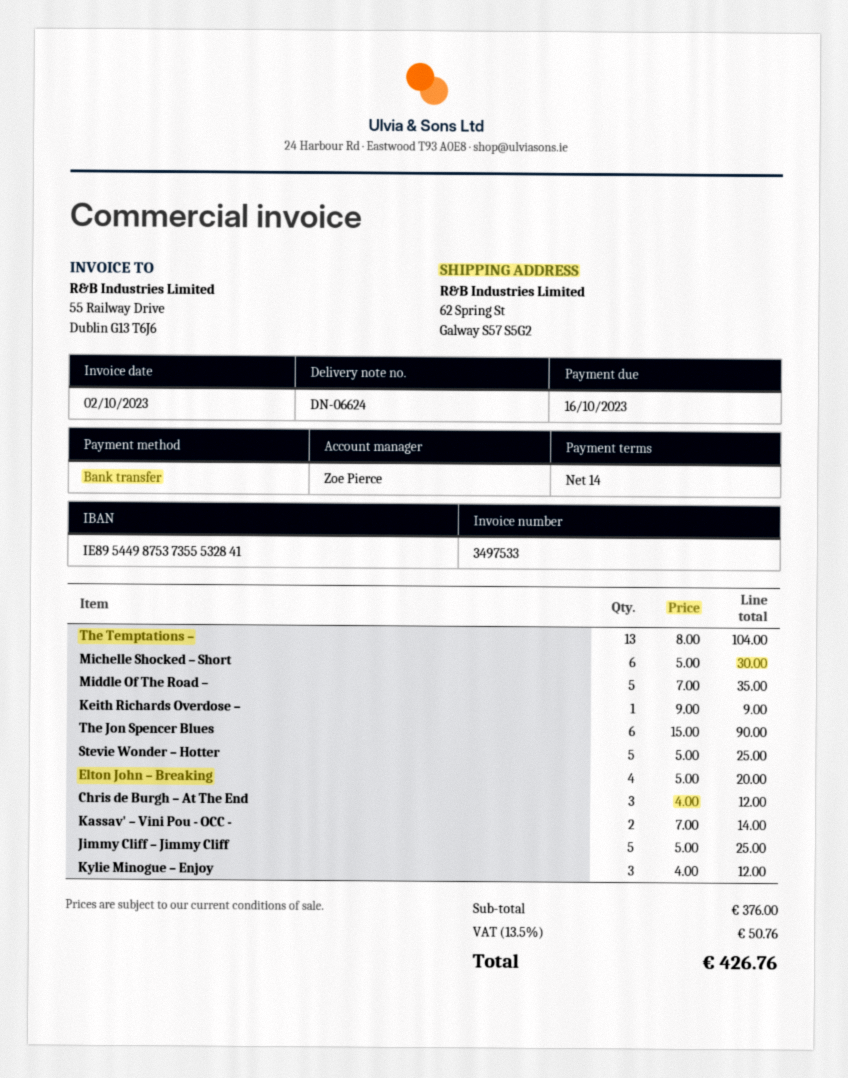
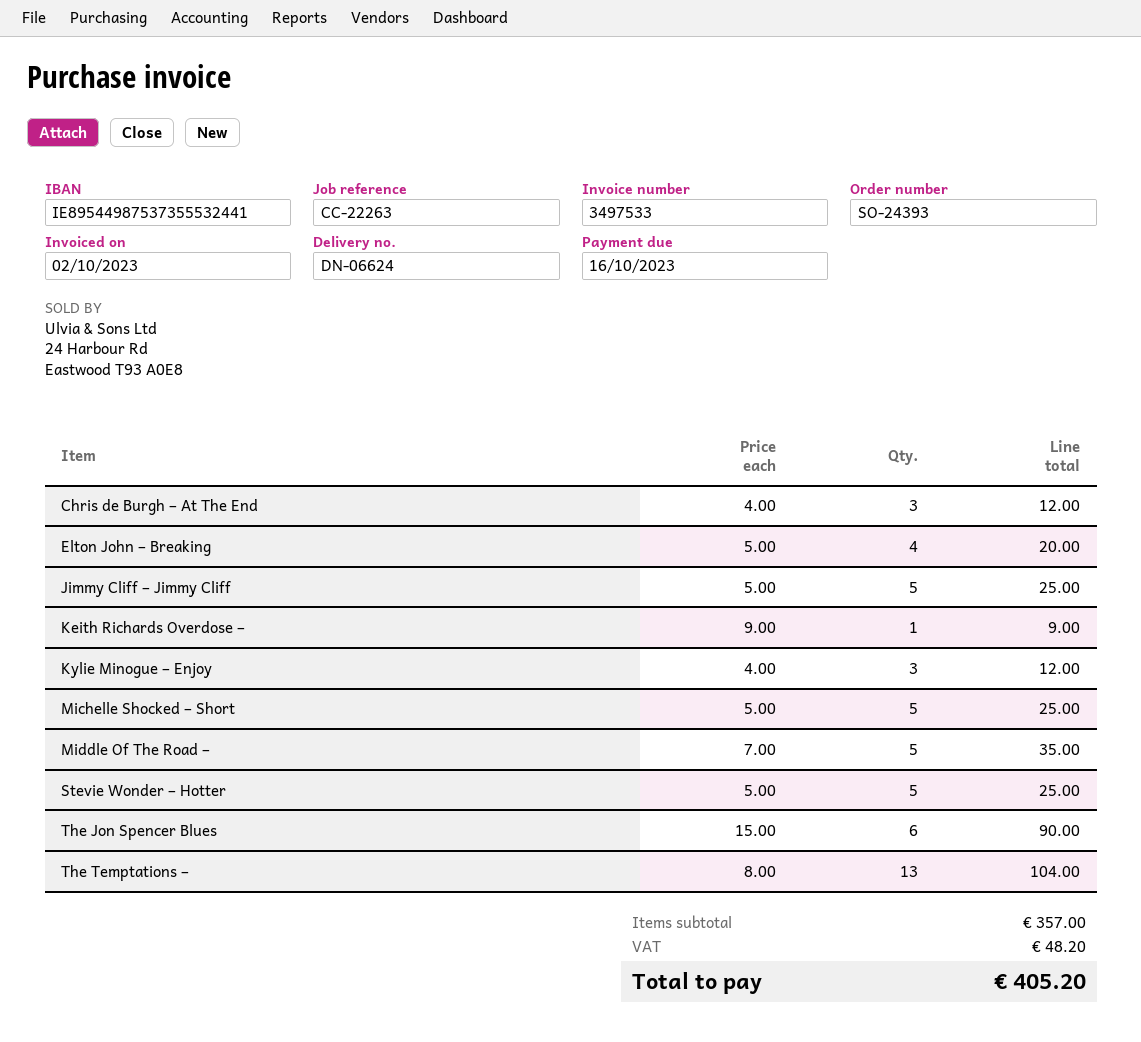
bank account: IE89544987537355532841 -> IE89544987537355532441
Michelle Shocked – Short: 6 x 5.00 = 30.00 -> 5 x 5.00 = 25.00
Kassav' – Vini Pou - OCC -: 2 x 7.00 = 14.00 -> none
subtotal: 376.00 -> 357.00
tax: 50.76 -> 48.20
total: 426.76 -> 405.20

